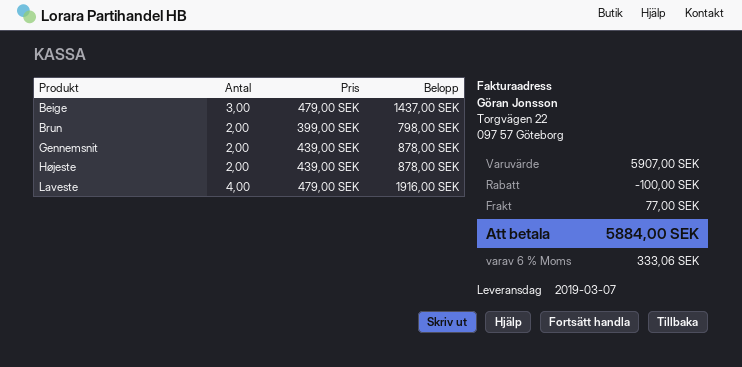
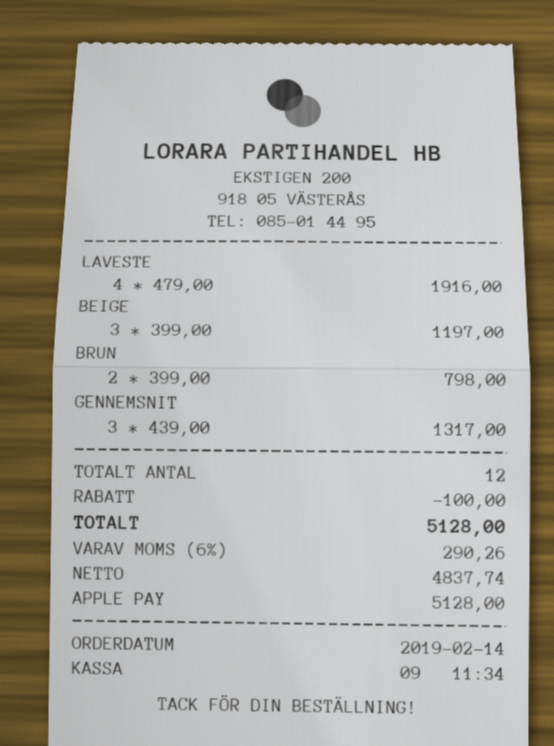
Beige: 3 x 479.00 = 1437.00 -> 3 x 399.00 = 1197.00
Gennemsnit: 2 x 439.00 = 878.00 -> 3 x 439.00 = 1317.00
Højeste: 2 x 439.00 = 878.00 -> none
shipping: 77.00 -> none
tax: 6% = 333.06 -> 6% = 290.26
total: 5884.00 -> 5128.00

